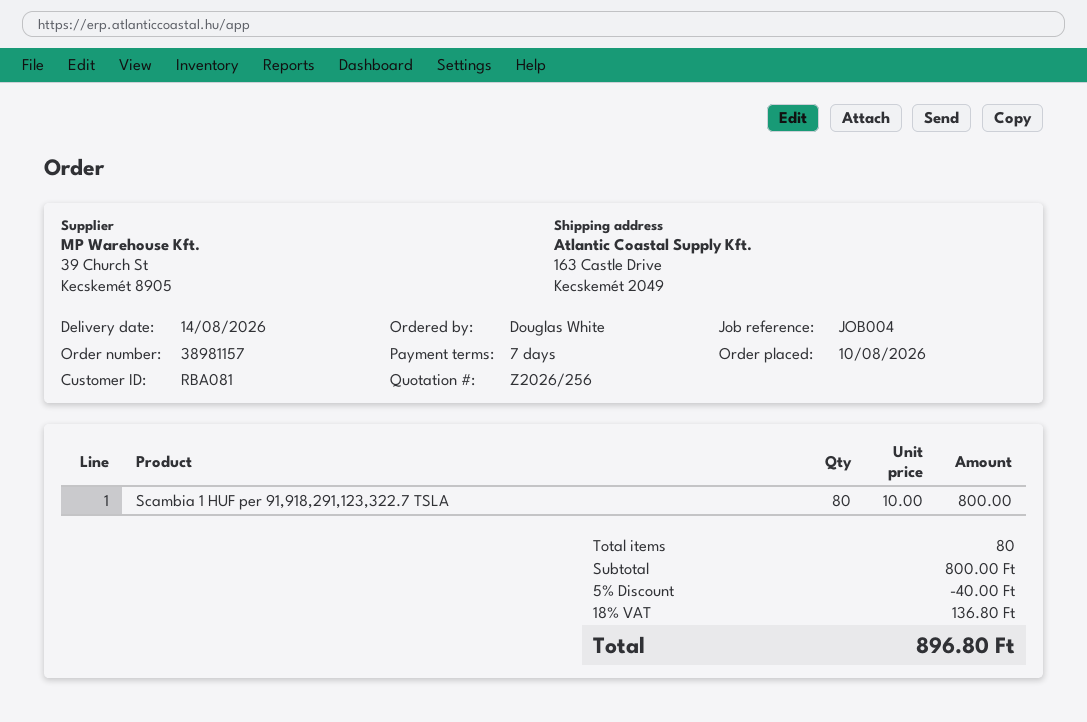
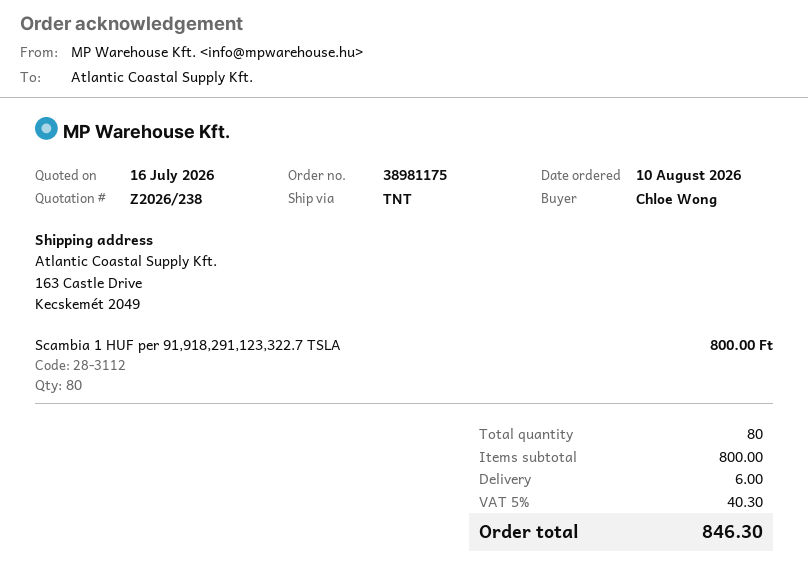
quote number: Z2026/256 -> Z2026/238
order number: 38981157 -> 38981175
ordered by: Douglas White -> Chloe Wong
discount: 5% = 40.00 -> none
shipping: none -> 6.00
tax: 18% = 136.80 -> 5% = 40.30
total: 896.80 -> 846.30

